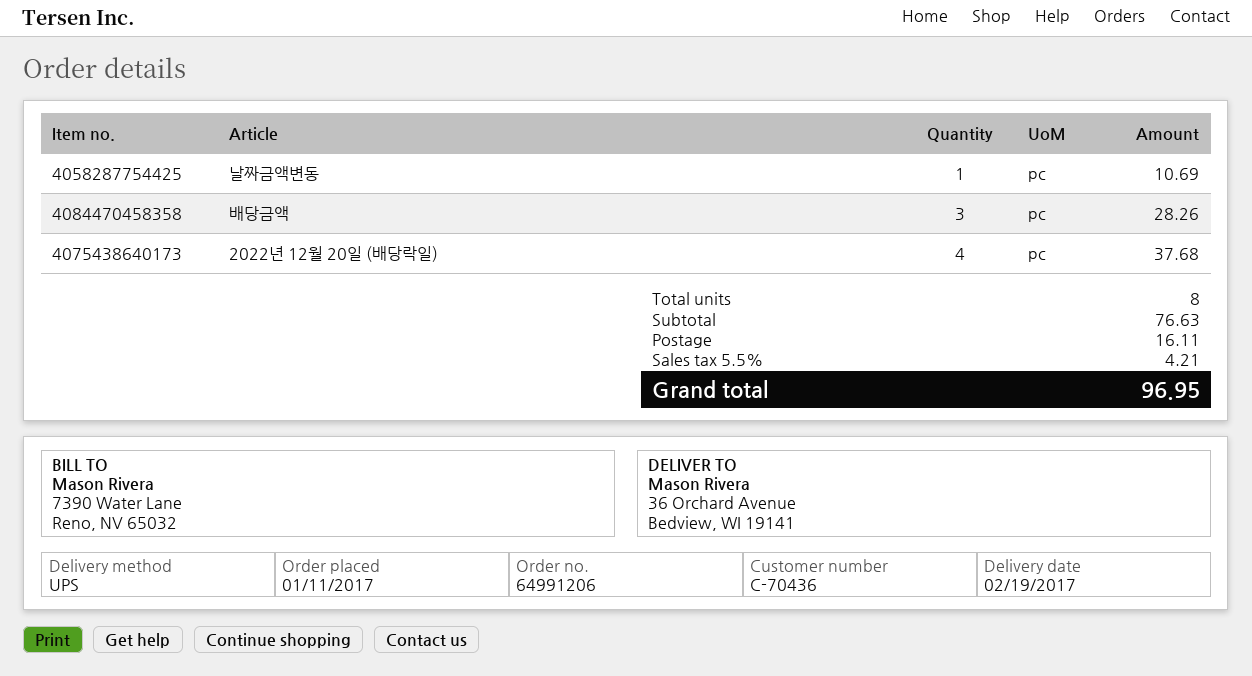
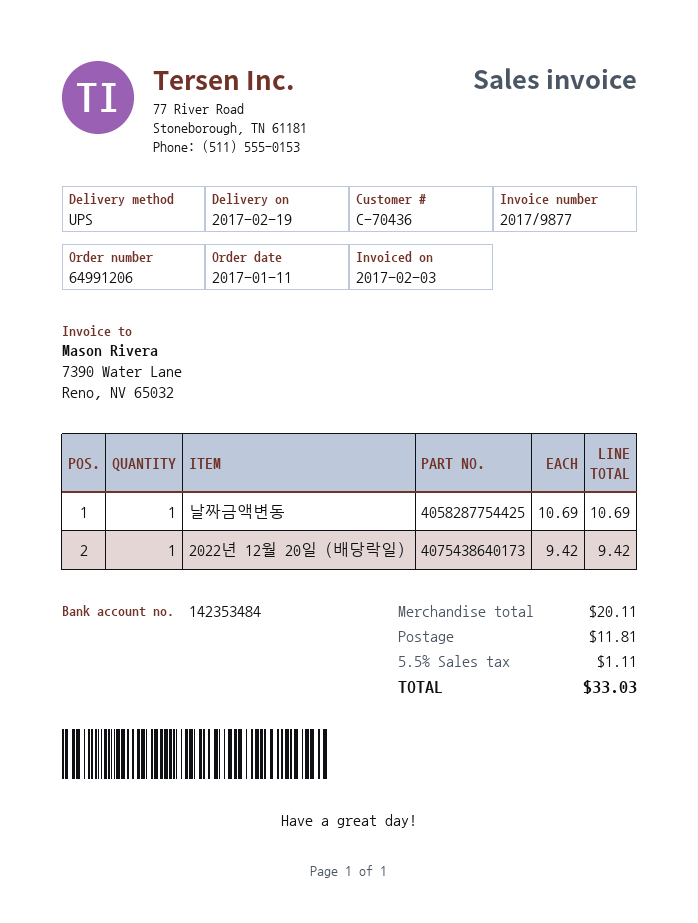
배당금액: 3 for 28.26 -> none
2022년 12월 20일 (배당락일): 4 for 37.68 -> 1 for 9.42
subtotal: 76.63 -> 20.11
shipping: 16.11 -> 11.81
tax: 5.5% = 4.21 -> 5.5% = 1.11
total: 96.95 -> 33.03

